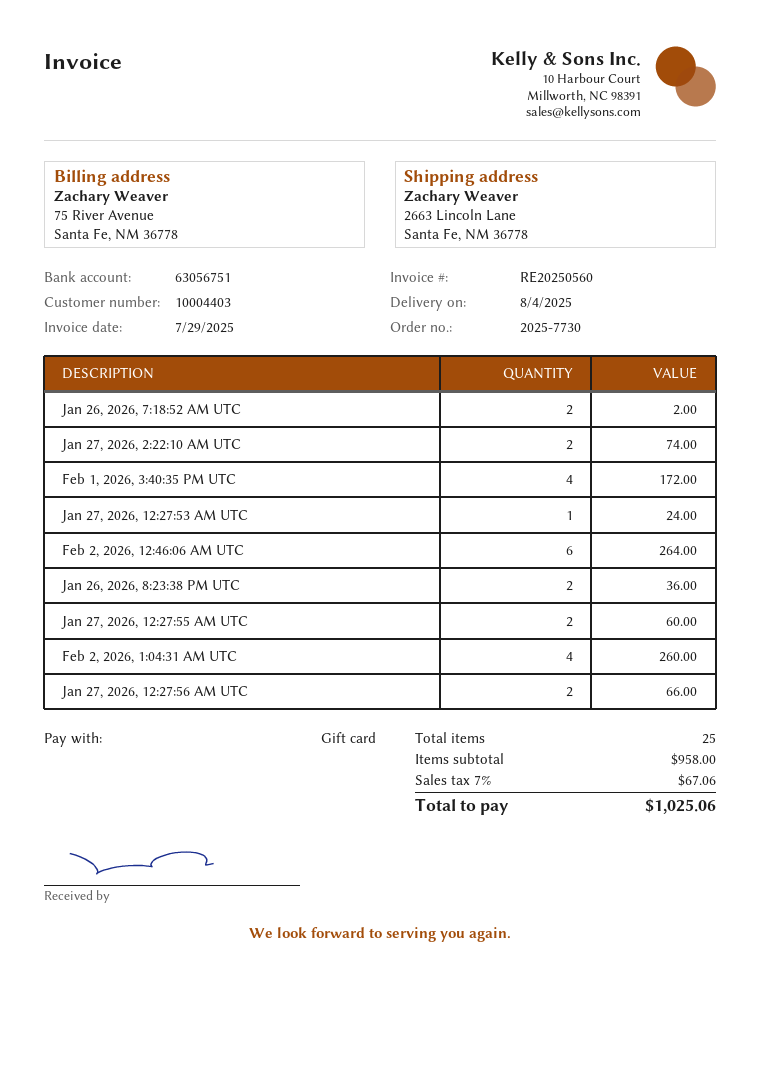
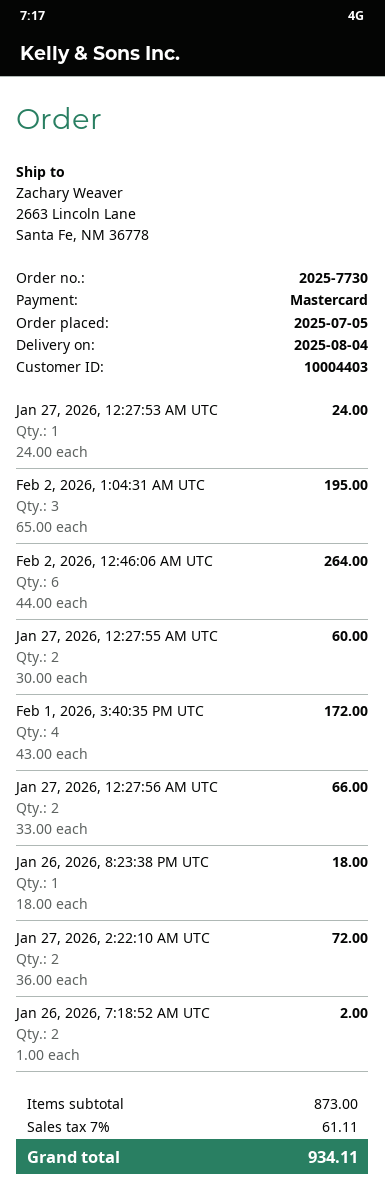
payment method: gift card -> Mastercard
Jan 27, 2026, 2:22:10 AM UTC: 2 for 74.00 -> 2 for 72.00
Jan 26, 2026, 8:23:38 PM UTC: 2 for 36.00 -> 1 for 18.00
Feb 2, 2026, 1:04:31 AM UTC: 4 for 260.00 -> 3 for 195.00
subtotal: 958.00 -> 873.00
tax: 7% = 67.06 -> 7% = 61.11
total: 1025.06 -> 934.11

